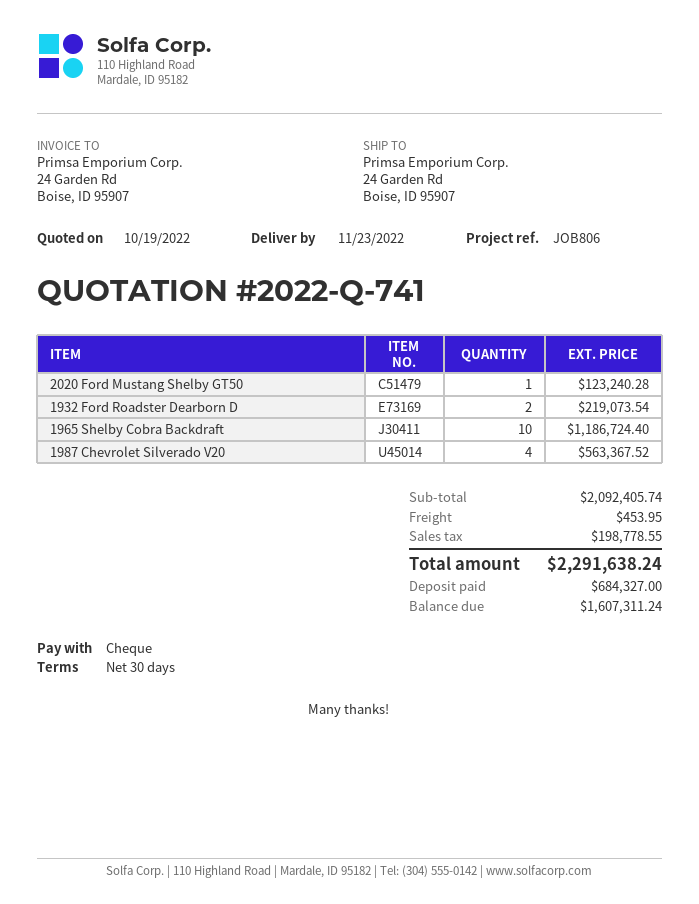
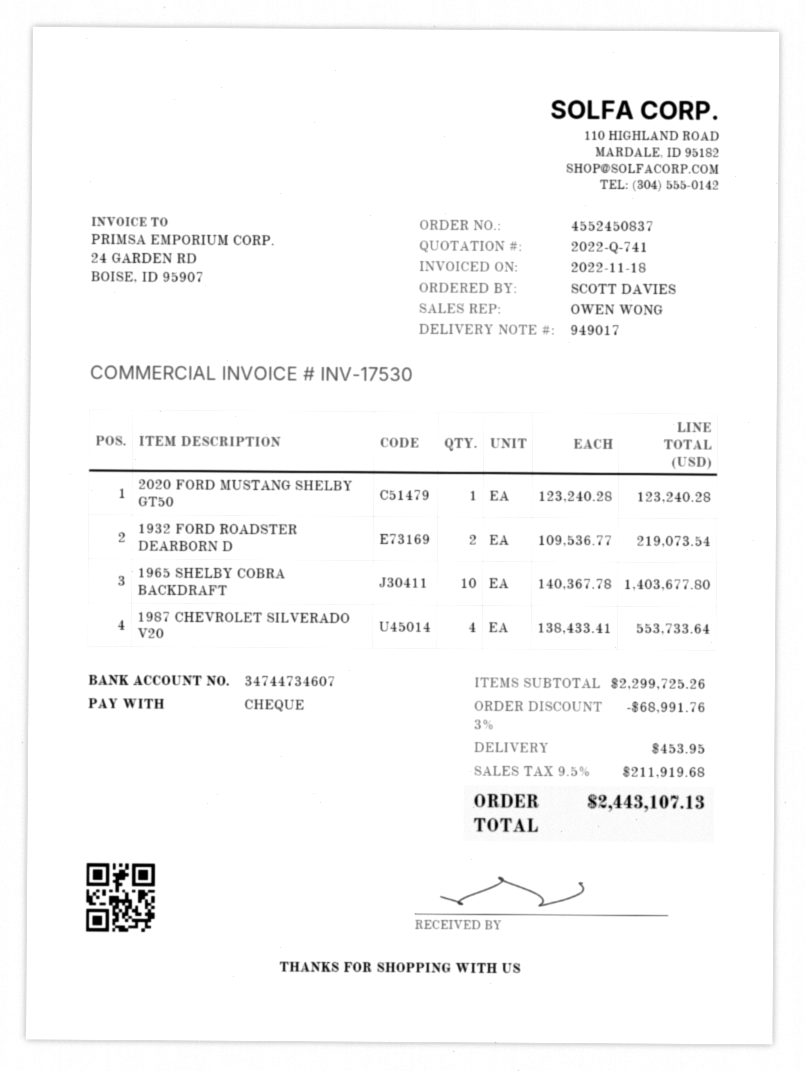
1965 Shelby Cobra Backdraft: 10 for 1186724.40 -> 10 for 1403677.80
1987 Chevrolet Silverado V20: 4 for 563367.52 -> 4 for 553733.64
subtotal: 2092405.74 -> 2299725.26
discount: none -> 3% = 68991.76
tax: 198778.55 -> 211919.68
total: 2291638.24 -> 2443107.13

